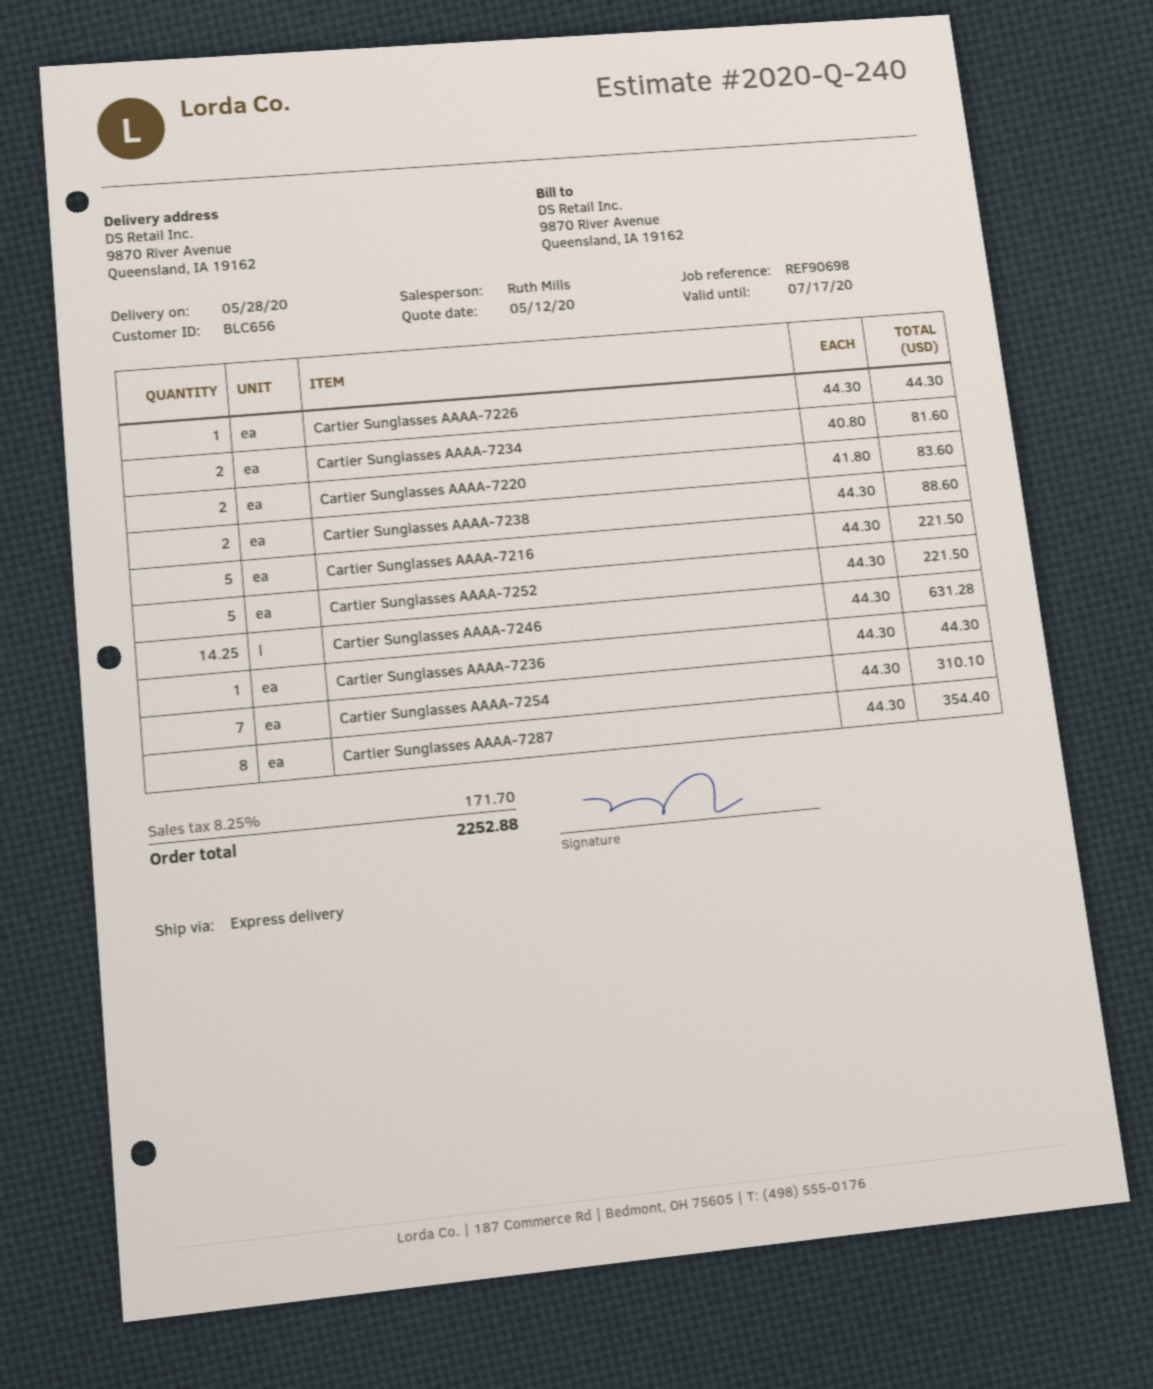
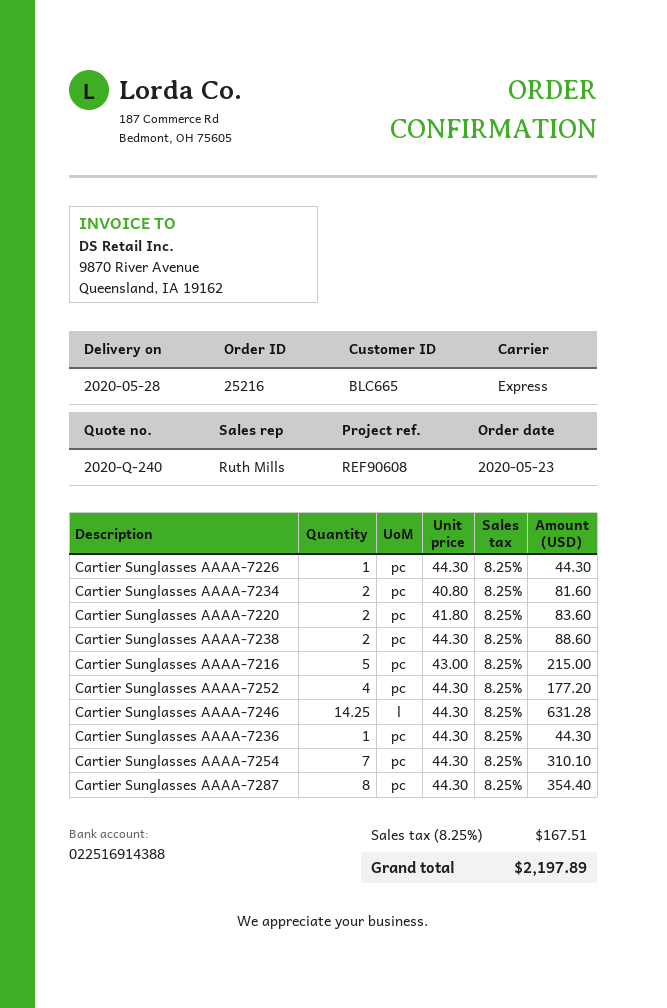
customer number: BLC656 -> BLC665
reference: REF90698 -> REF90608
Cartier Sunglasses AAAA-7216: 5 x 44.30 = 221.50 -> 5 x 43.00 = 215.00
Cartier Sunglasses AAAA-7252: 5 x 44.30 = 221.50 -> 4 x 44.30 = 177.20
tax: 8.25% = 171.70 -> 8.25% = 167.51
total: 2252.88 -> 2197.89

